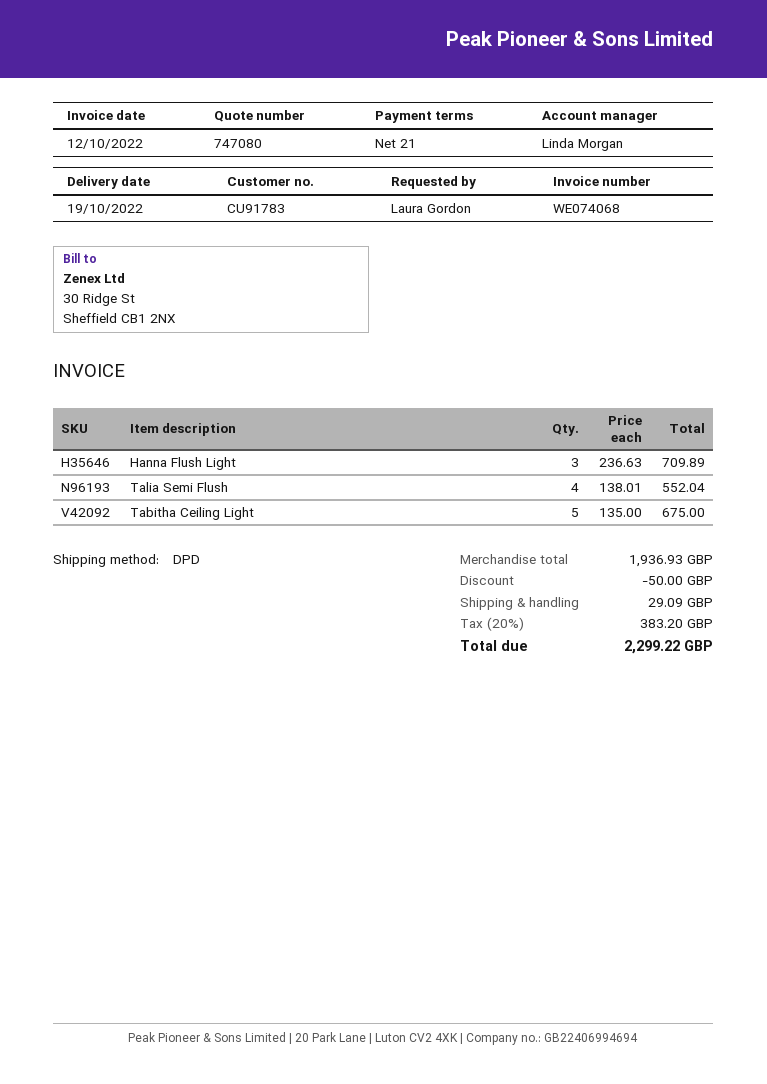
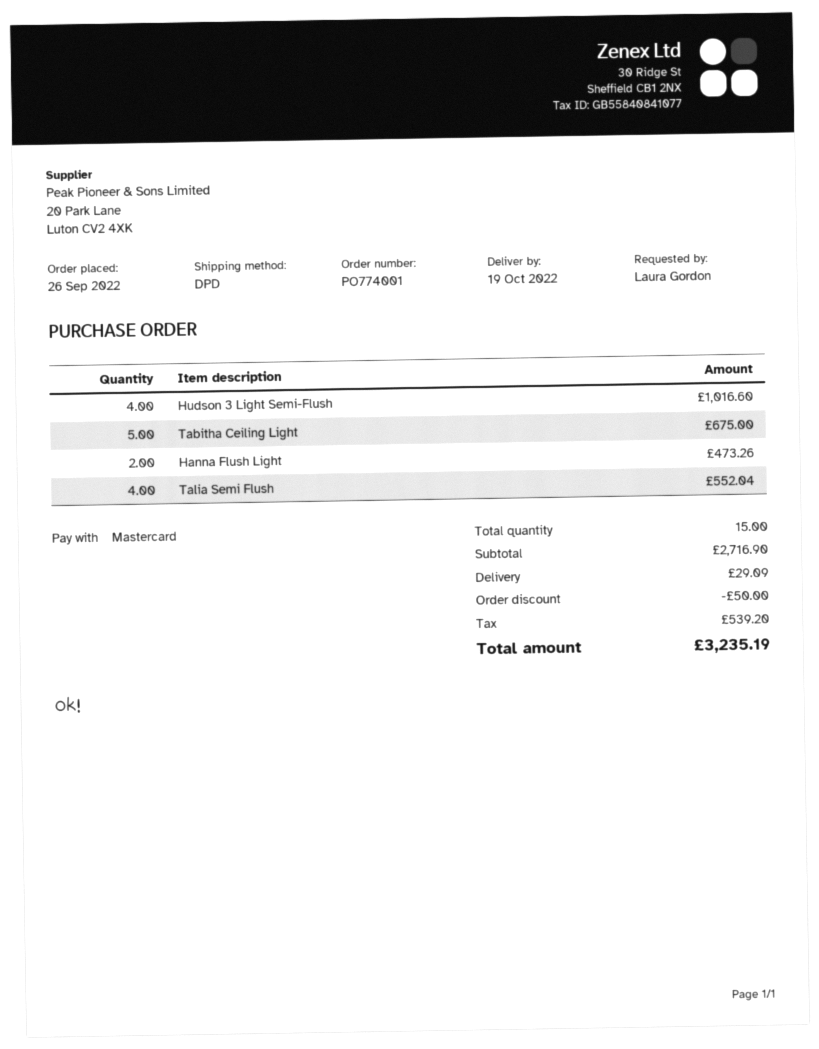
Hanna Flush Light: 3 for 709.89 -> 2 for 473.26
Hudson 3 Light Semi-Flush: none -> 4 for 1016.60
subtotal: 1936.93 -> 2716.90
tax: 383.20 -> 539.20
total: 2299.22 -> 3235.19

